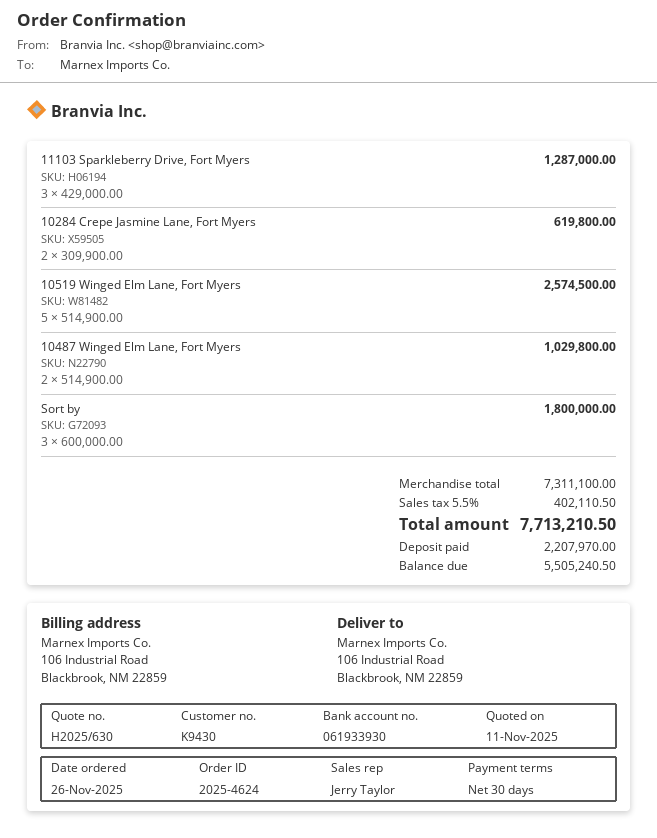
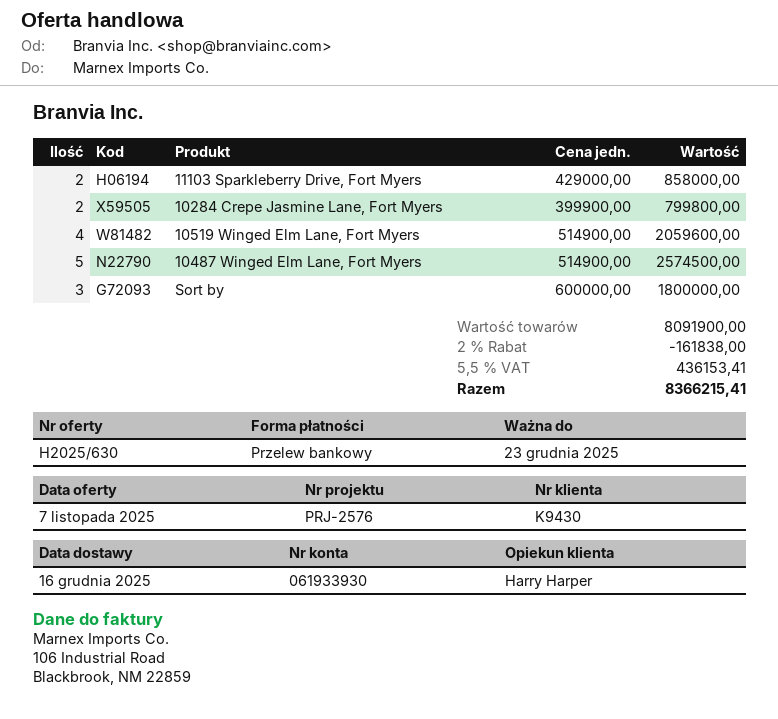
quote date: 2025-11-11 -> 2025-11-07
sales rep: Jerry Taylor -> Harry Harper
11103 Sparkleberry Drive, Fort Myers: 3 x 429000.00 = 1287000.00 -> 2 x 429000.00 = 858000.00
10284 Crepe Jasmine Lane, Fort Myers: 2 x 309900.00 = 619800.00 -> 2 x 399900.00 = 799800.00
10519 Winged Elm Lane, Fort Myers: 5 x 514900.00 = 2574500.00 -> 4 x 514900.00 = 2059600.00
10487 Winged Elm Lane, Fort Myers: 2 x 514900.00 = 1029800.00 -> 5 x 514900.00 = 2574500.00
subtotal: 7311100.00 -> 8091900.00
discount: none -> 2% = 161838.00
tax: 5.5% = 402110.50 -> 5.5% = 436153.41
total: 7713210.50 -> 8366215.41

